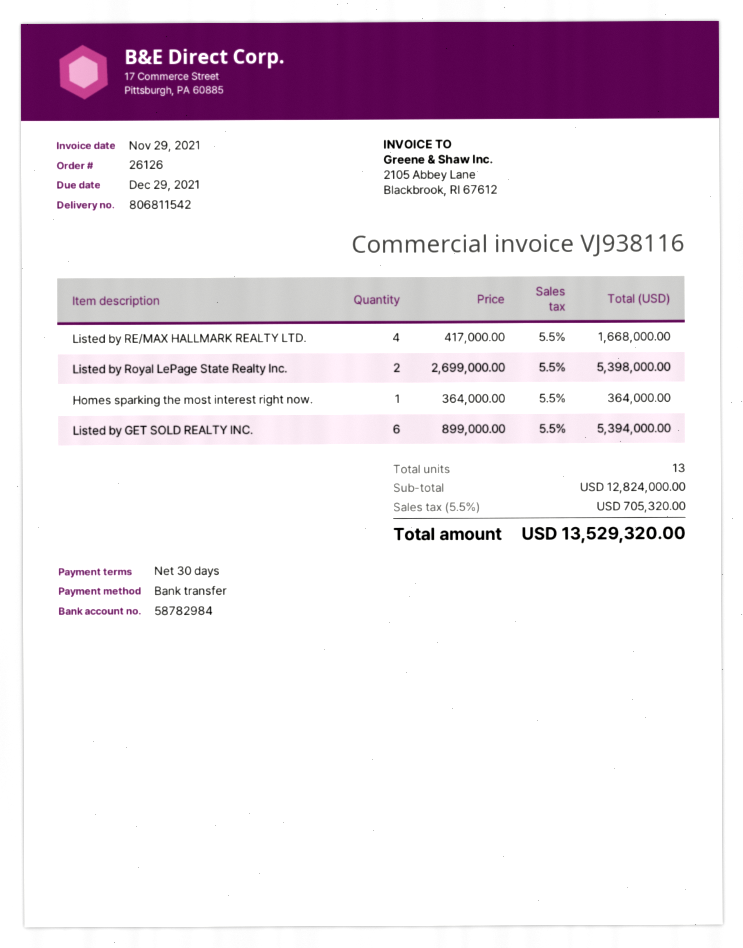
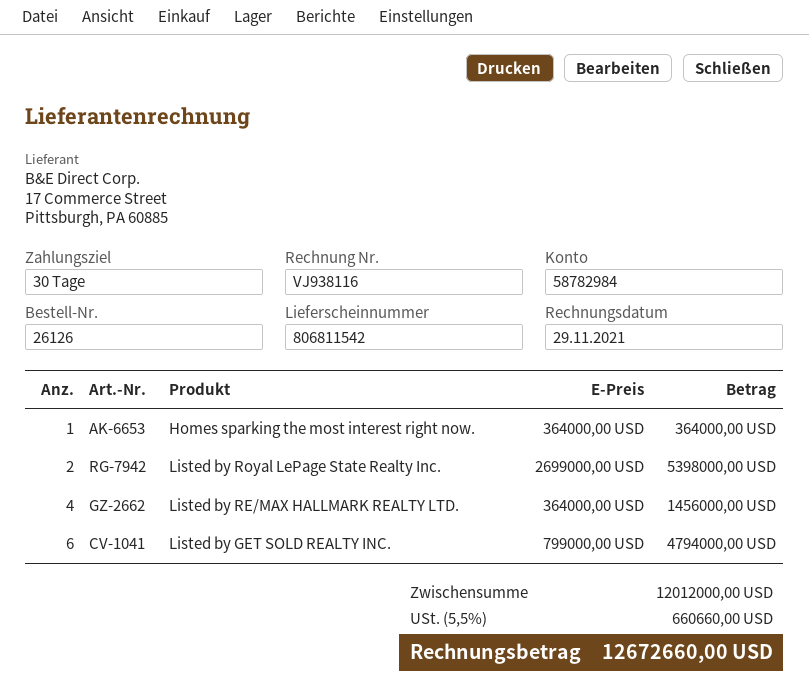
Listed by RE/MAX HALLMARK REALTY LTD.: 4 x 417000.00 = 1668000.00 -> 4 x 364000.00 = 1456000.00
Listed by GET SOLD REALTY INC.: 6 x 899000.00 = 5394000.00 -> 6 x 799000.00 = 4794000.00
subtotal: 12824000.00 -> 12012000.00
tax: 5.5% = 705320.00 -> 5.5% = 660660.00
total: 13529320.00 -> 12672660.00

